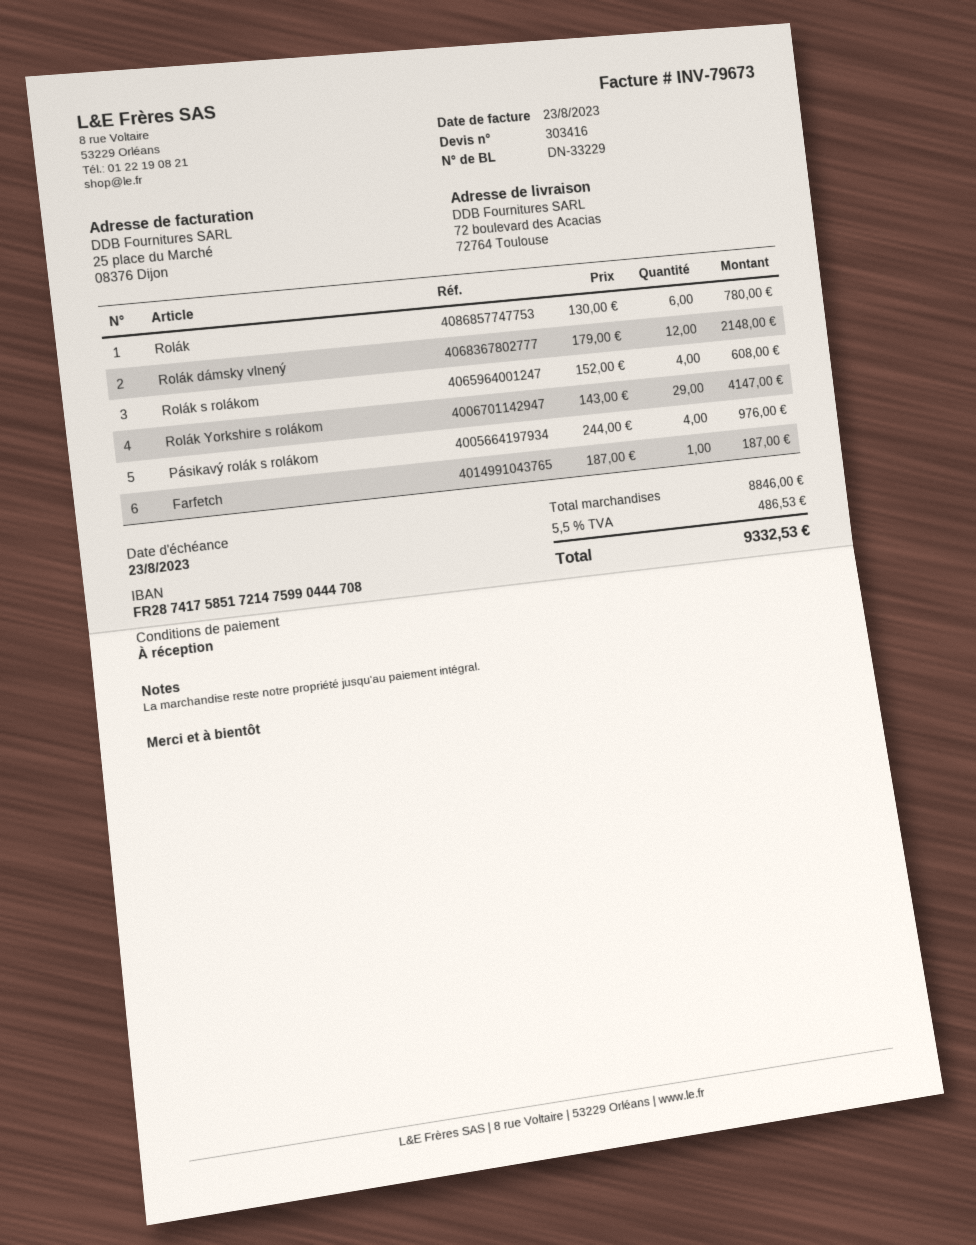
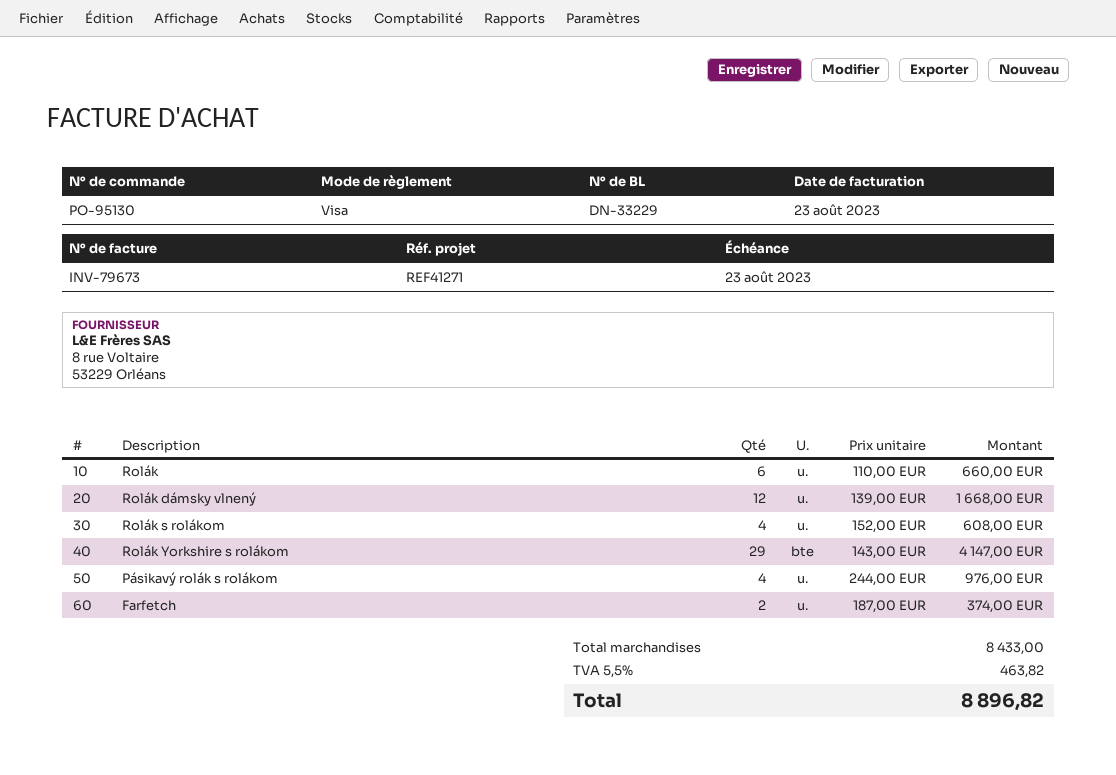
Rolák: 6 x 130.00 = 780.00 -> 6 x 110.00 = 660.00
Rolák dámsky vlnený: 12 x 179.00 = 2148.00 -> 12 x 139.00 = 1668.00
Farfetch: 1 x 187.00 = 187.00 -> 2 x 187.00 = 374.00
subtotal: 8846.00 -> 8433.00
tax: 5.5% = 486.53 -> 5.5% = 463.82
total: 9332.53 -> 8896.82

